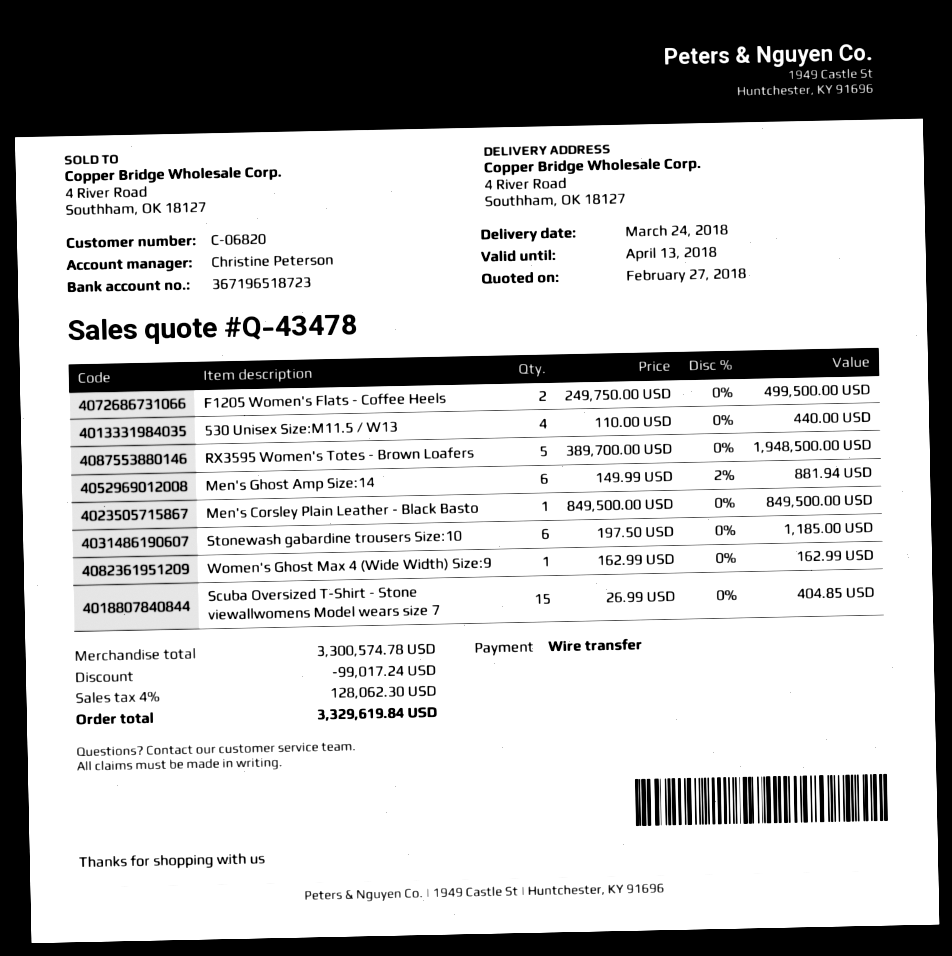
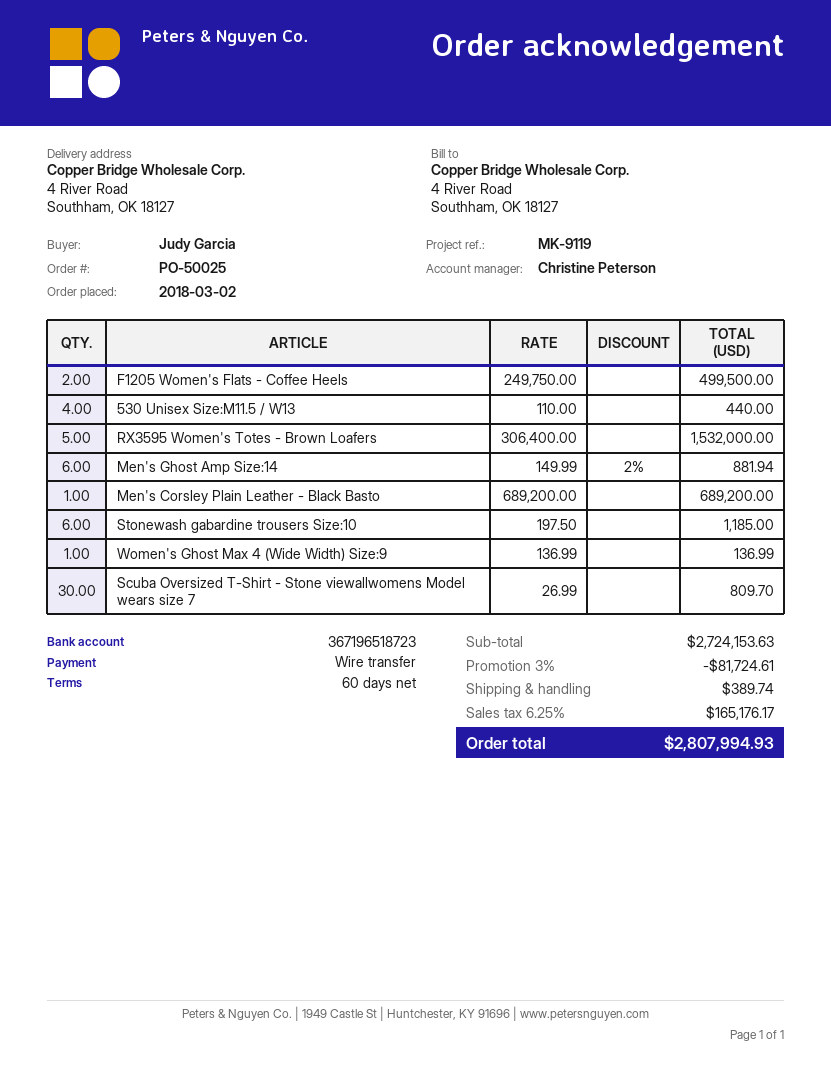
RX3595 Women's Totes - Brown Loafers: 5 x 389700.00 = 1948500.00 -> 5 x 306400.00 = 1532000.00
Men's Corsley Plain Leather - Black Basto: 1 x 849500.00 = 849500.00 -> 1 x 689200.00 = 689200.00
Women's Ghost Max 4 (Wide Width) Size:9: 1 x 162.99 = 162.99 -> 1 x 136.99 = 136.99
Scuba Oversized T-Shirt - Stone viewallwomens Model wears size 7: 15 x 26.99 = 404.85 -> 30 x 26.99 = 809.70
subtotal: 3300574.78 -> 2724153.63
discount: 99017.24 -> 81724.61
shipping: none -> 389.74
tax: 4% = 128062.30 -> 6.25% = 165176.17
total: 3329619.84 -> 2807994.93

